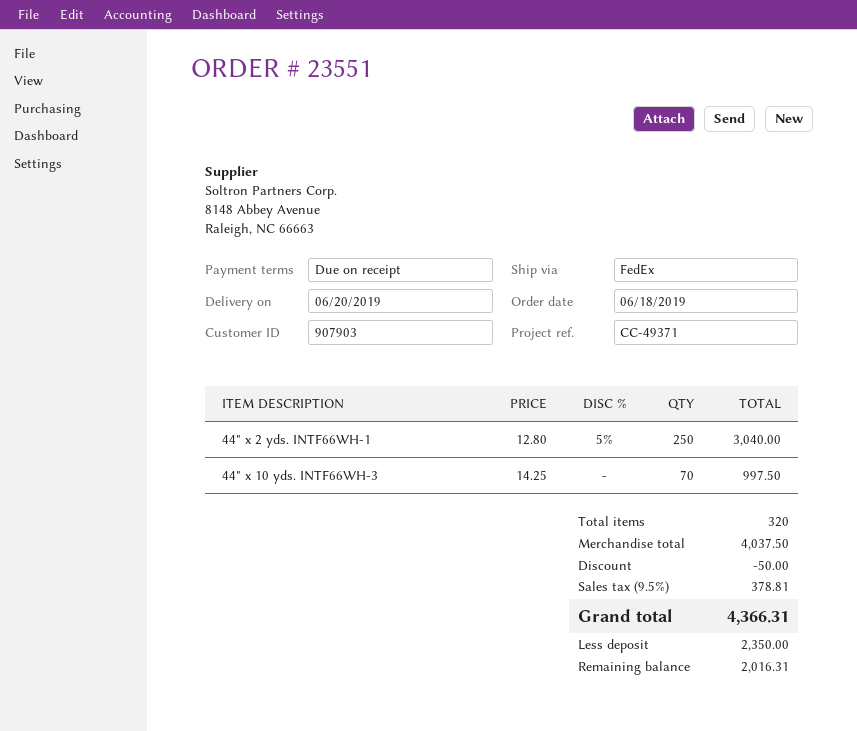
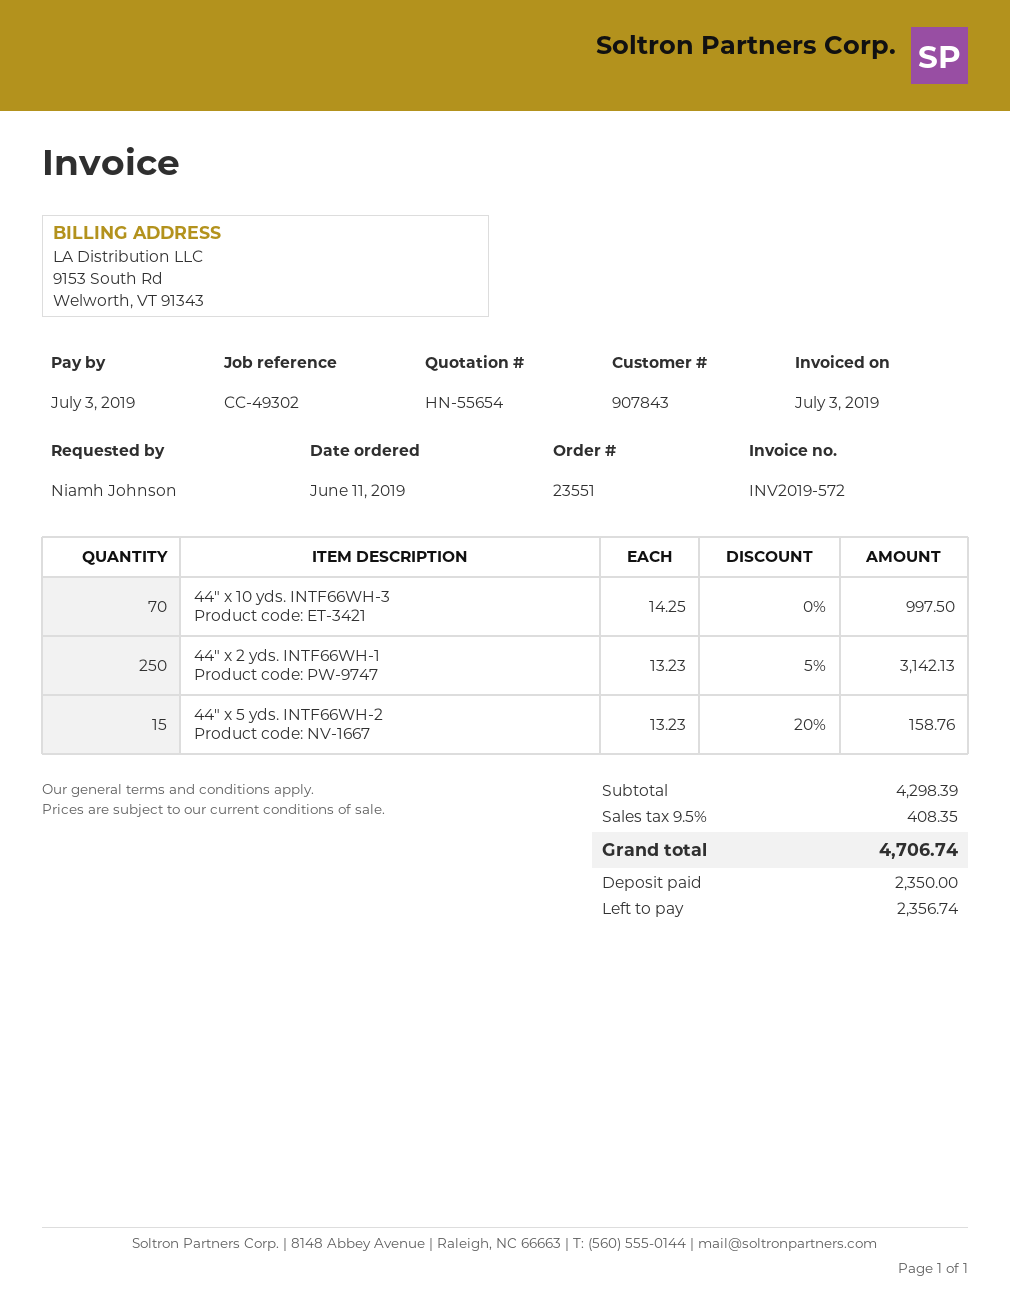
order date: 2019-06-18 -> 2019-06-11
customer number: 907903 -> 907843
reference: CC-49371 -> CC-49302
44" x 2 yds. INTF66WH-1: 250 x 12.80 - 5% = 3040.00 -> 250 x 13.23 - 5% = 3142.13
44" x 5 yds. INTF66WH-2: none -> 15 x 13.23 - 20% = 158.76
subtotal: 4037.50 -> 4298.39
discount: 50.00 -> none
tax: 9.5% = 378.81 -> 9.5% = 408.35
total: 4366.31 -> 4706.74
balance: 2016.31 -> 2356.74

